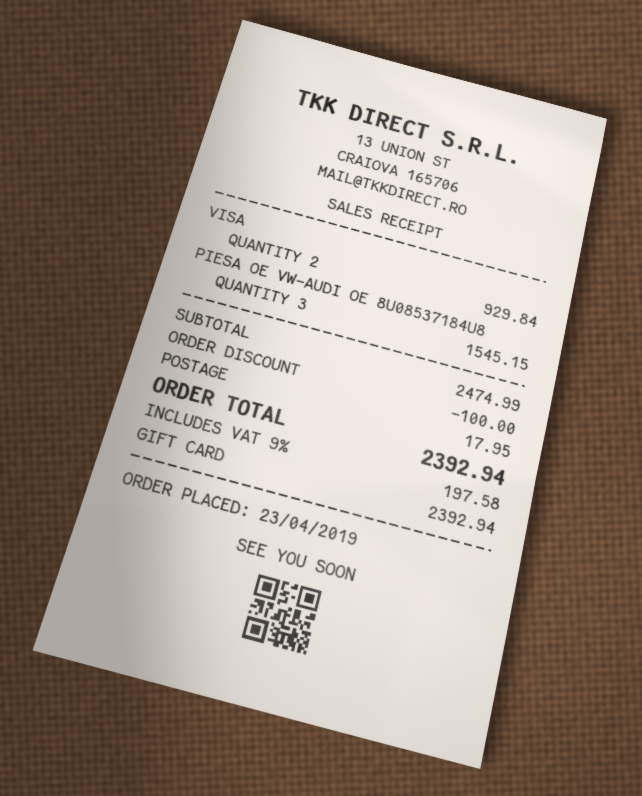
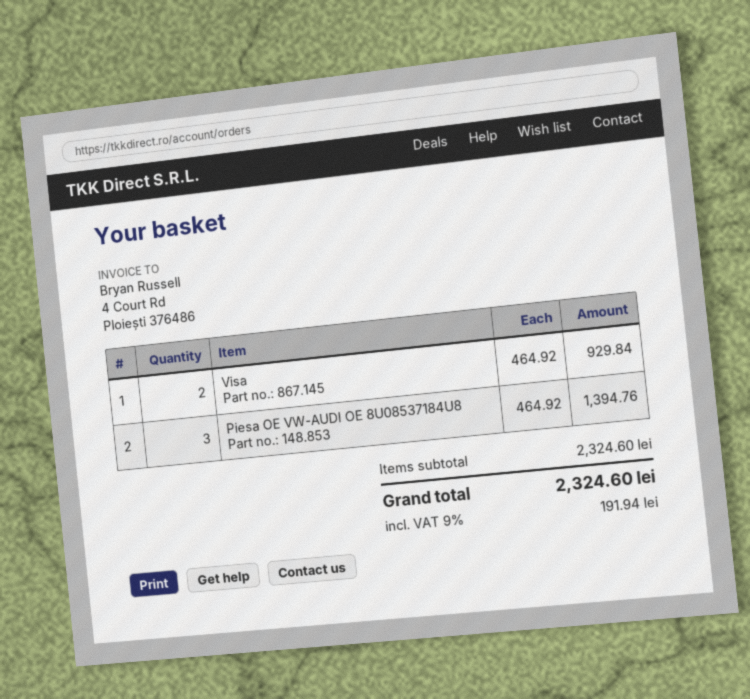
PIESA OE VW-AUDI OE 8U08537184U8: 3 for 1545.15 -> 3 for 1394.76
subtotal: 2474.99 -> 2324.60
discount: 100.00 -> none
shipping: 17.95 -> none
tax: 9% = 197.58 -> 9% = 191.94
total: 2392.94 -> 2324.60

